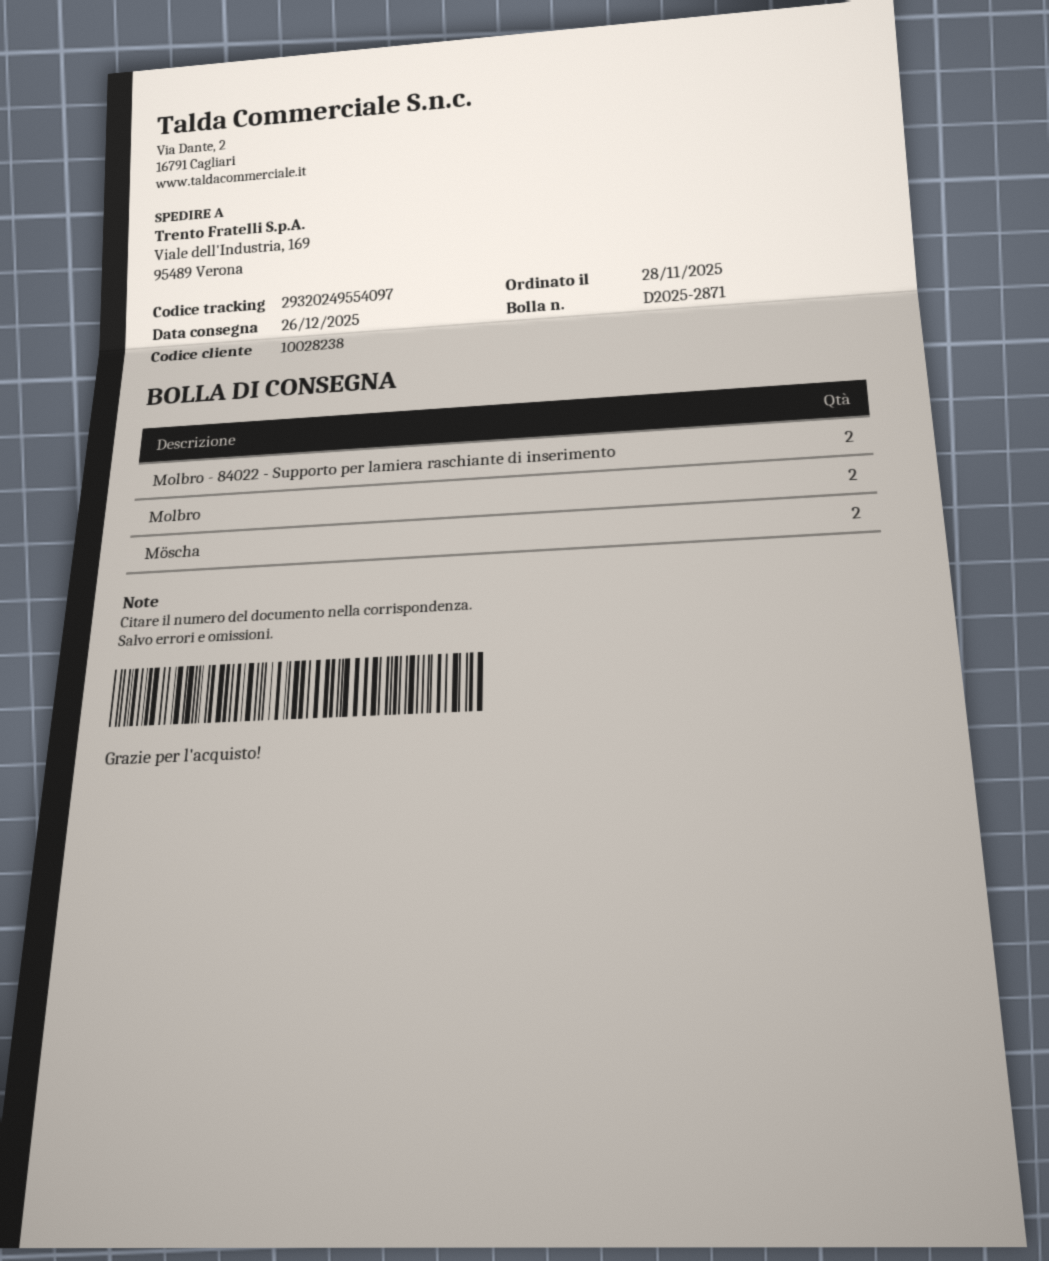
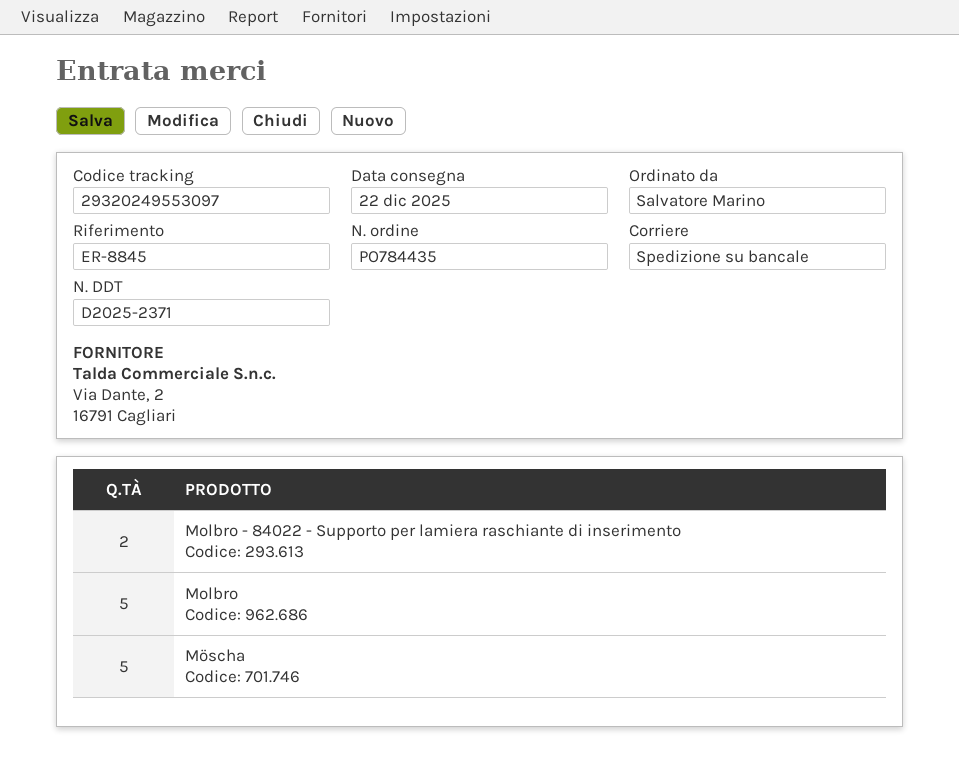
delivery note number: D2025-2871 -> D2025-2371
delivery date: 2025-12-26 -> 2025-12-22
tracking number: 29320249554097 -> 29320249553097
Molbro: 2 -> 5
Möscha: 2 -> 5

